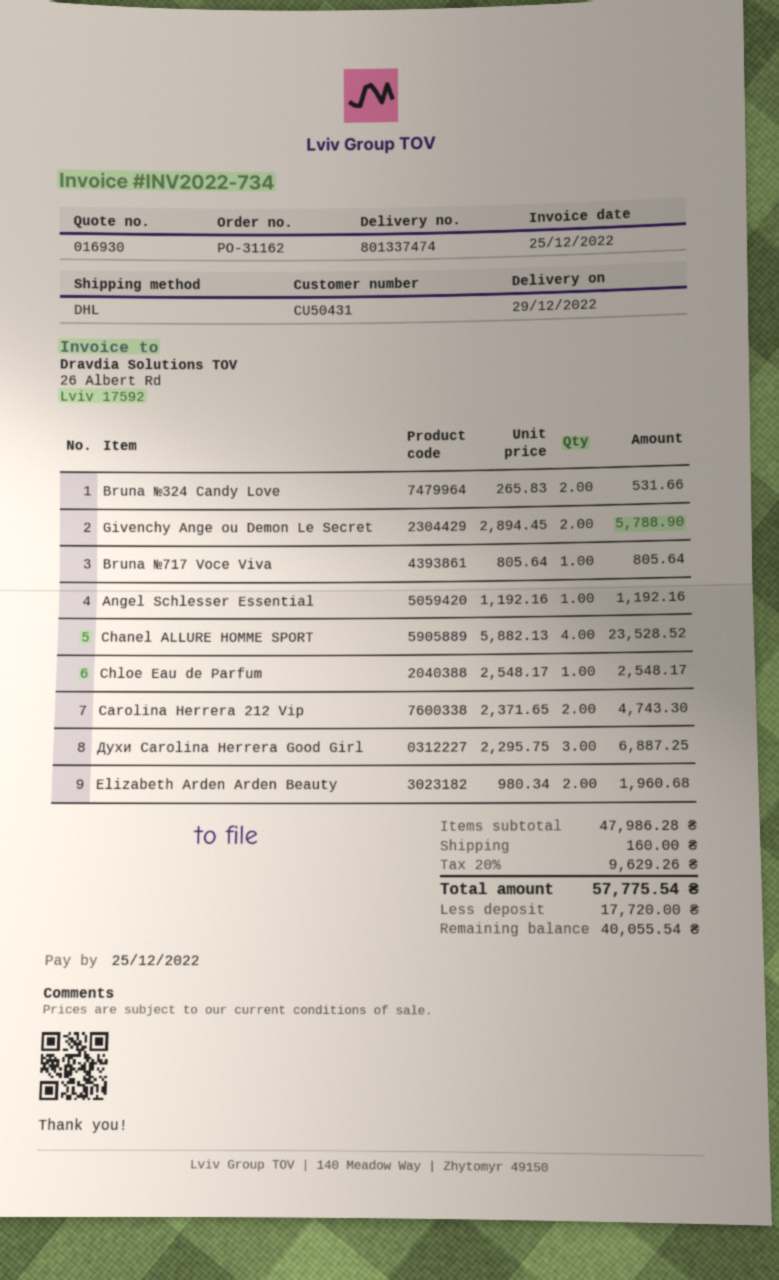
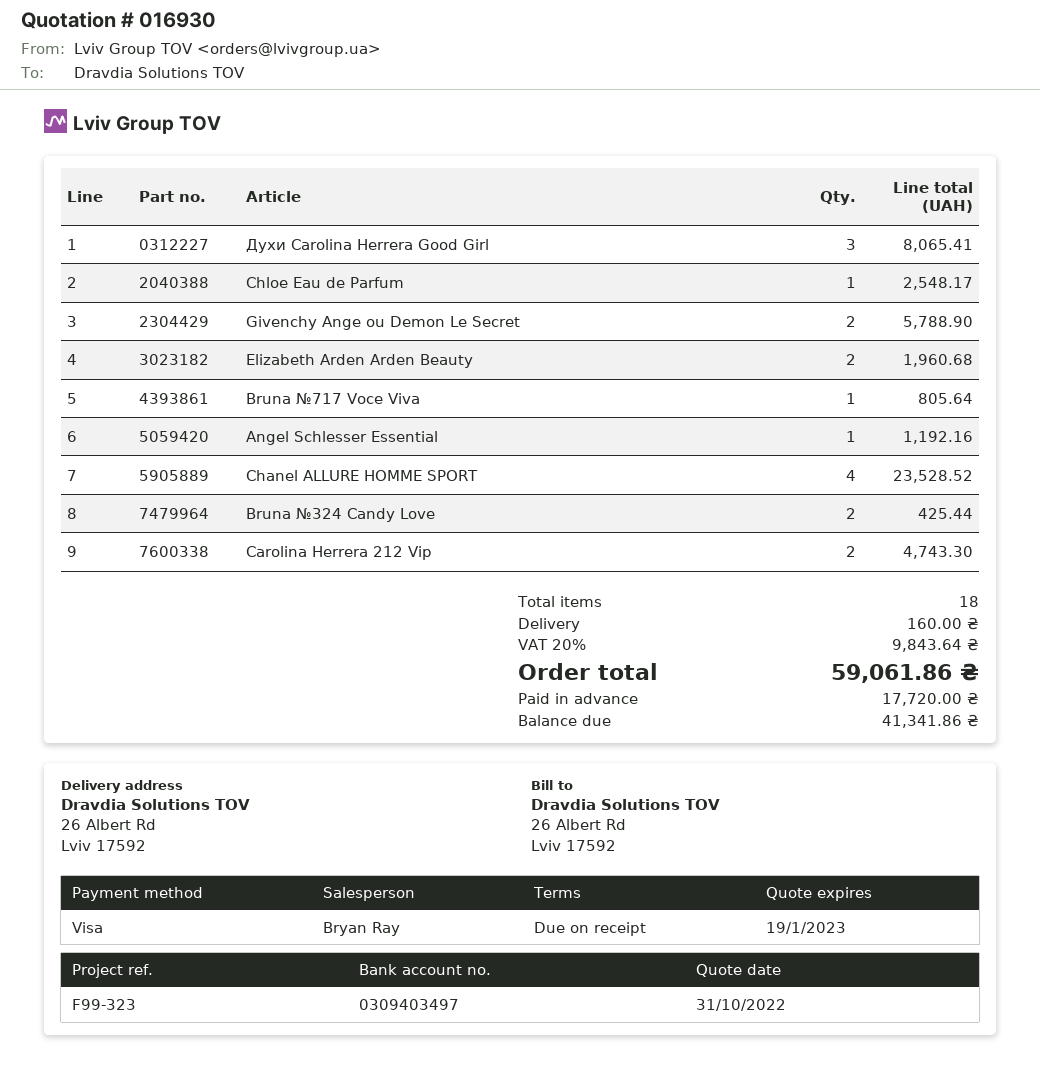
Bruna №324 Candy Love: 2 for 531.66 -> 2 for 425.44
Духи Carolina Herrera Good Girl: 3 for 6887.25 -> 3 for 8065.41
tax: 20% = 9629.26 -> 20% = 9843.64
total: 57775.54 -> 59061.86
balance: 40055.54 -> 41341.86

